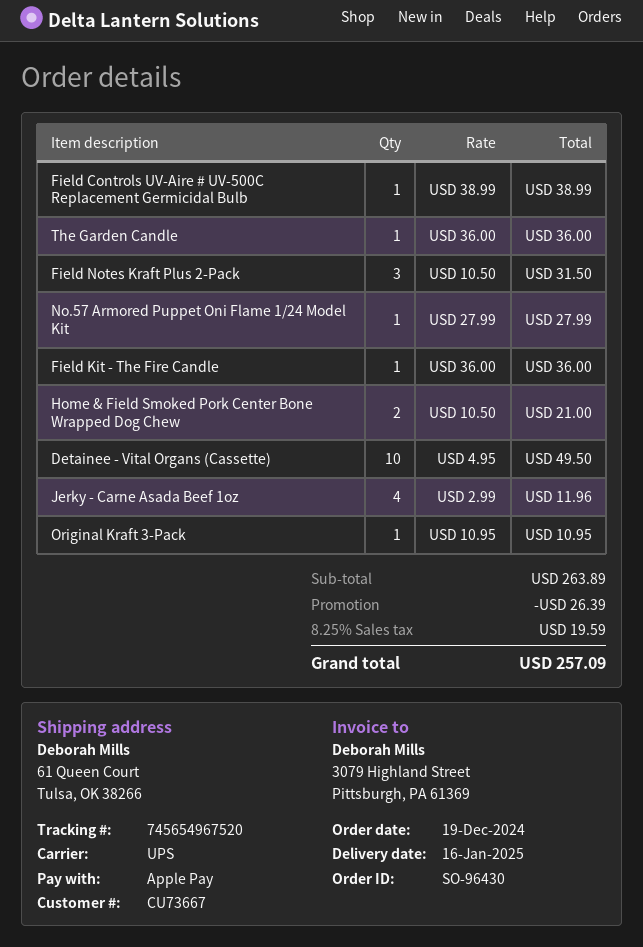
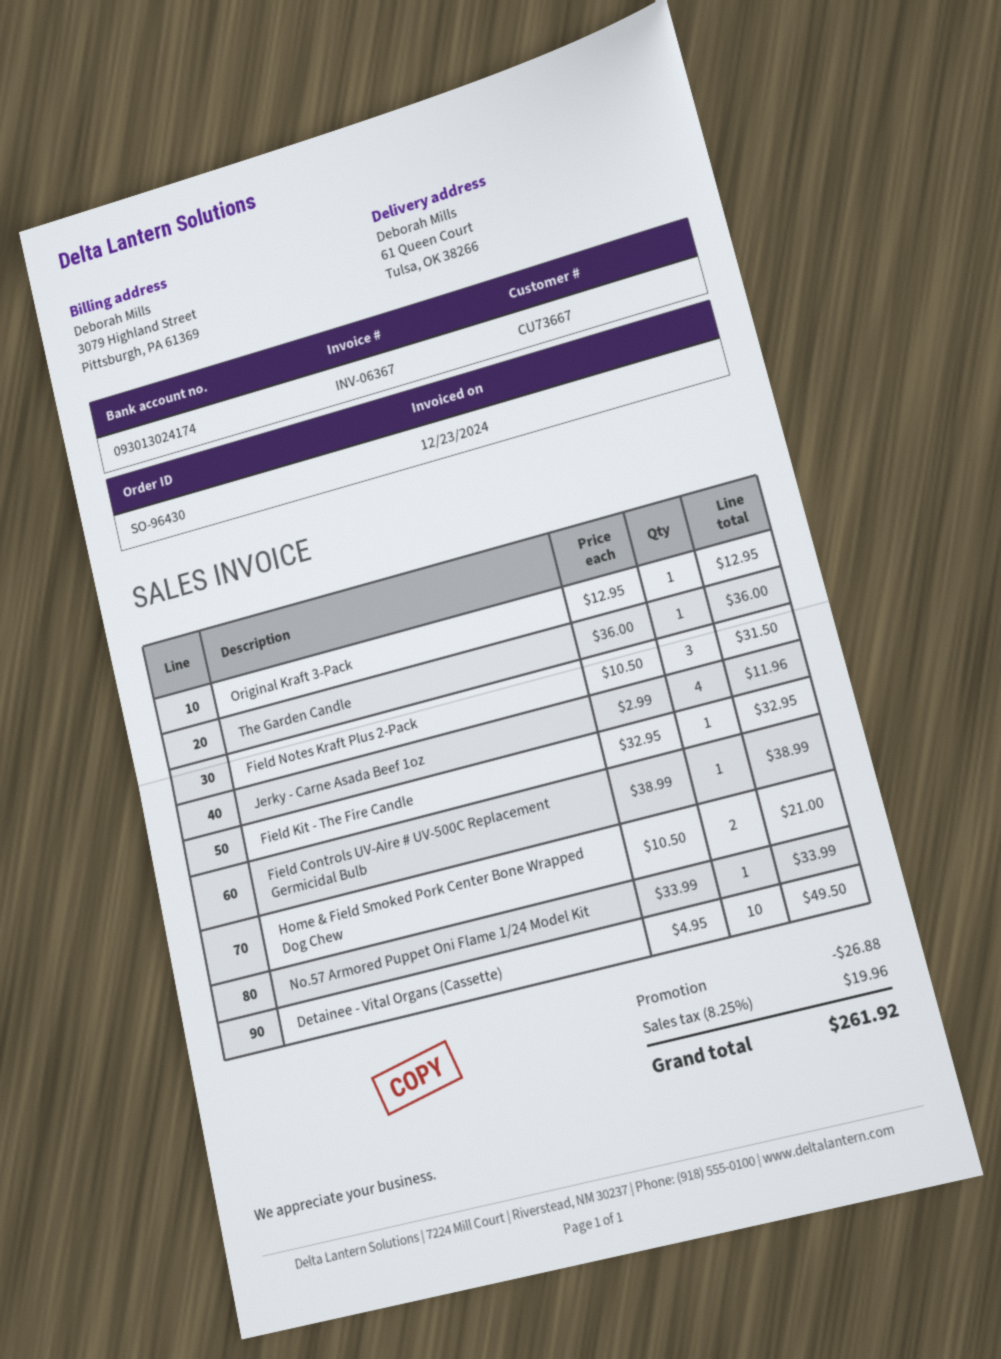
No.57 Armored Puppet Oni Flame 1/24 Model Kit: 1 x 27.99 = 27.99 -> 1 x 33.99 = 33.99
Field Kit - The Fire Candle: 1 x 36.00 = 36.00 -> 1 x 32.95 = 32.95
Original Kraft 3-Pack: 1 x 10.95 = 10.95 -> 1 x 12.95 = 12.95
discount: 26.39 -> 26.88
tax: 8.25% = 19.59 -> 8.25% = 19.96
total: 257.09 -> 261.92

